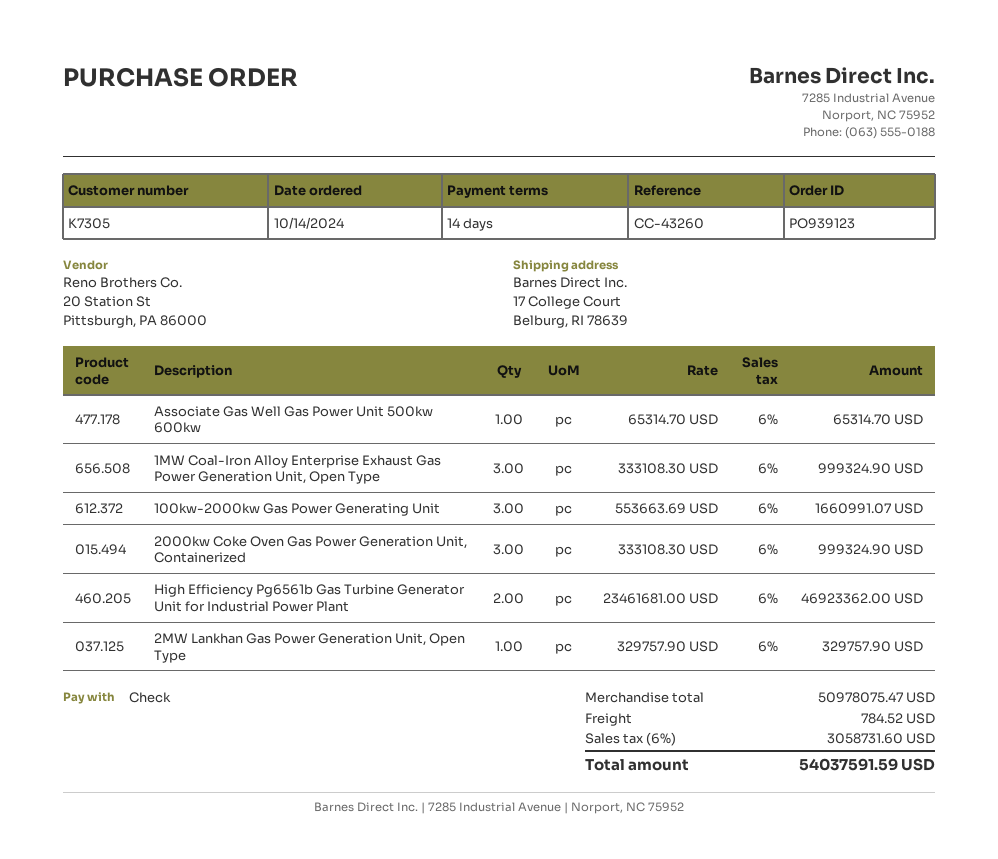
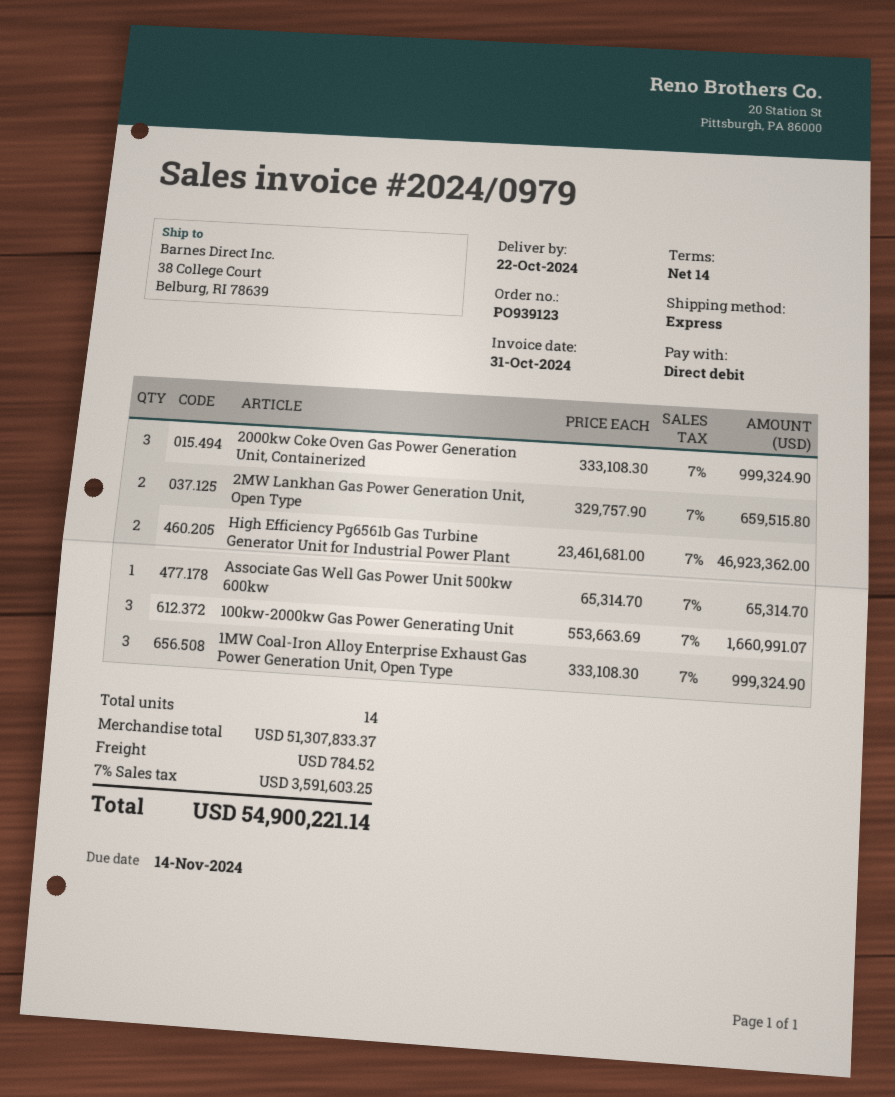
payment method: cheque -> direct debit
ship to: 17 College Court, Belburg, RI 78639 -> 38 College Court, Belburg, RI 78639
2MW Lankhan Gas Power Generation Unit, Open Type: 1 x 329757.90 = 329757.90 -> 2 x 329757.90 = 659515.80
subtotal: 50978075.47 -> 51307833.37
tax: 6% = 3058731.60 -> 7% = 3591603.25
total: 54037591.59 -> 54900221.14

